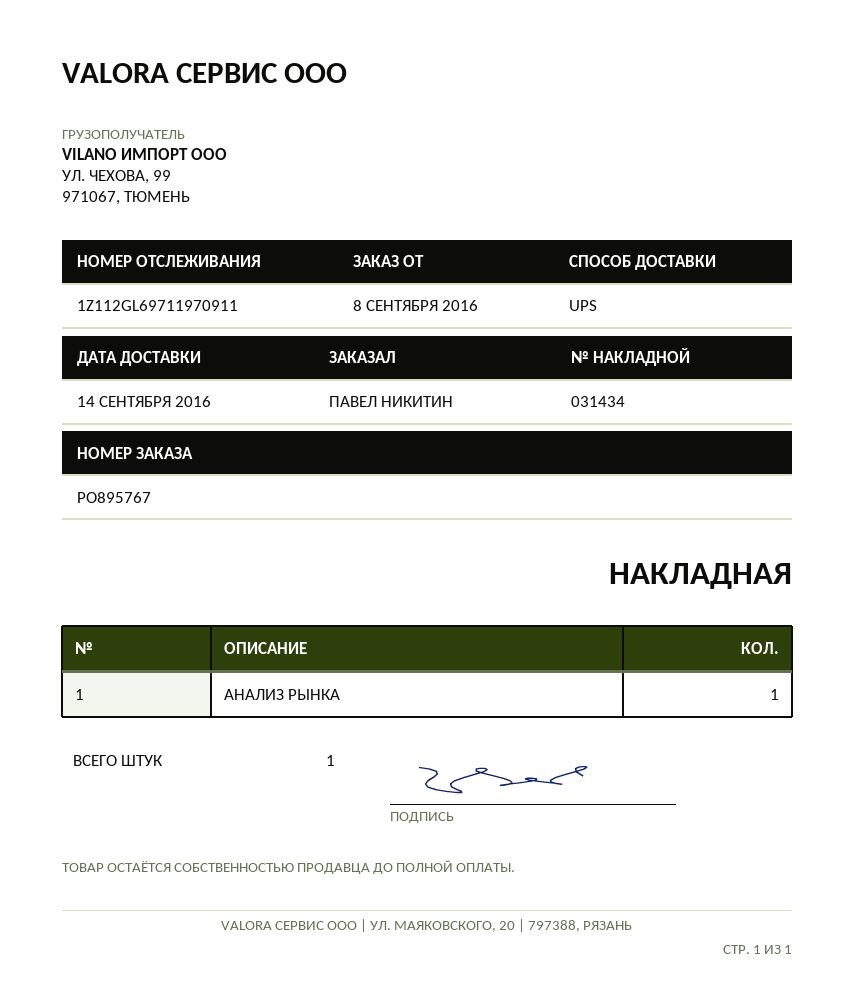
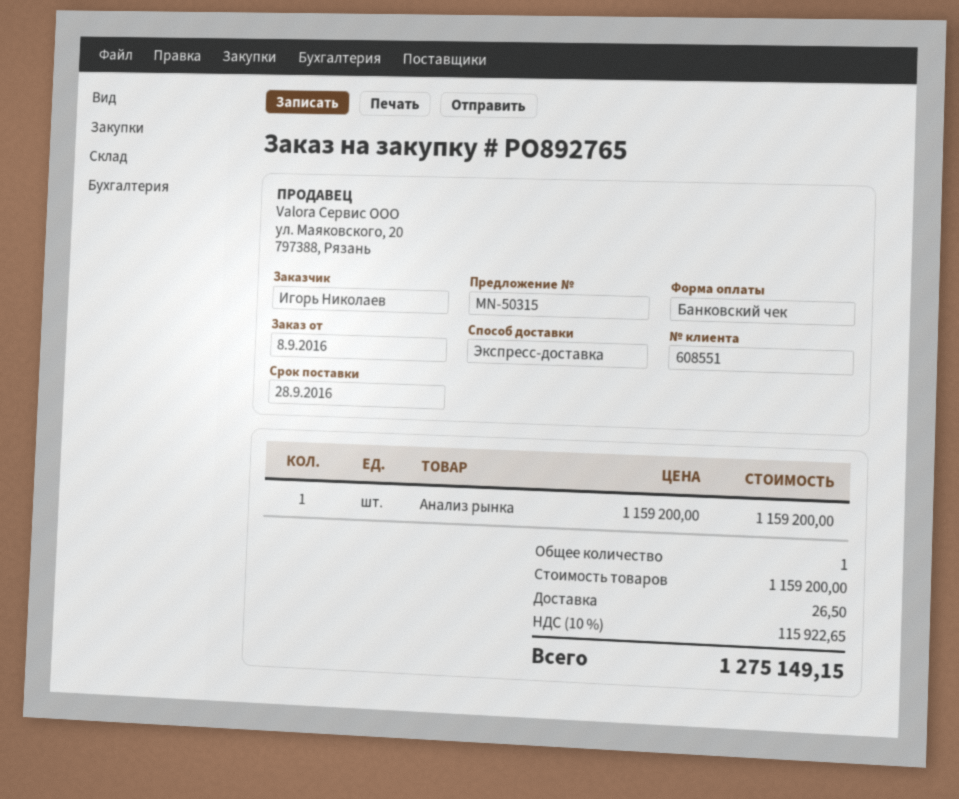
order number: PO895767 -> PO892765
delivery date: 2016-09-14 -> 2016-09-28
ordered by: ПАВЕЛ НИКИТИН -> Игорь Николаев
shipping method: UPS -> express

